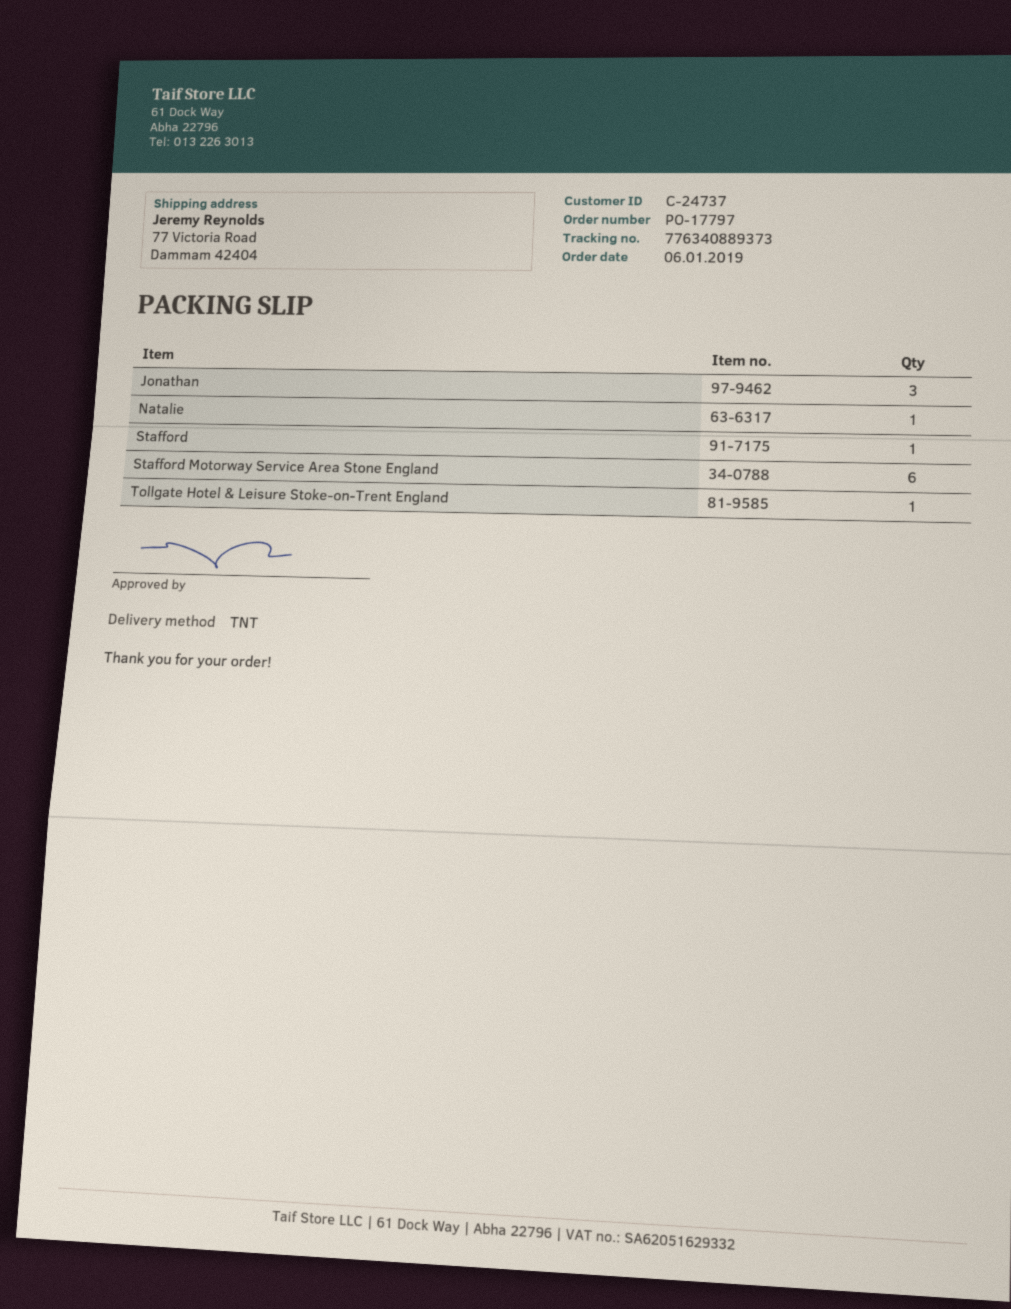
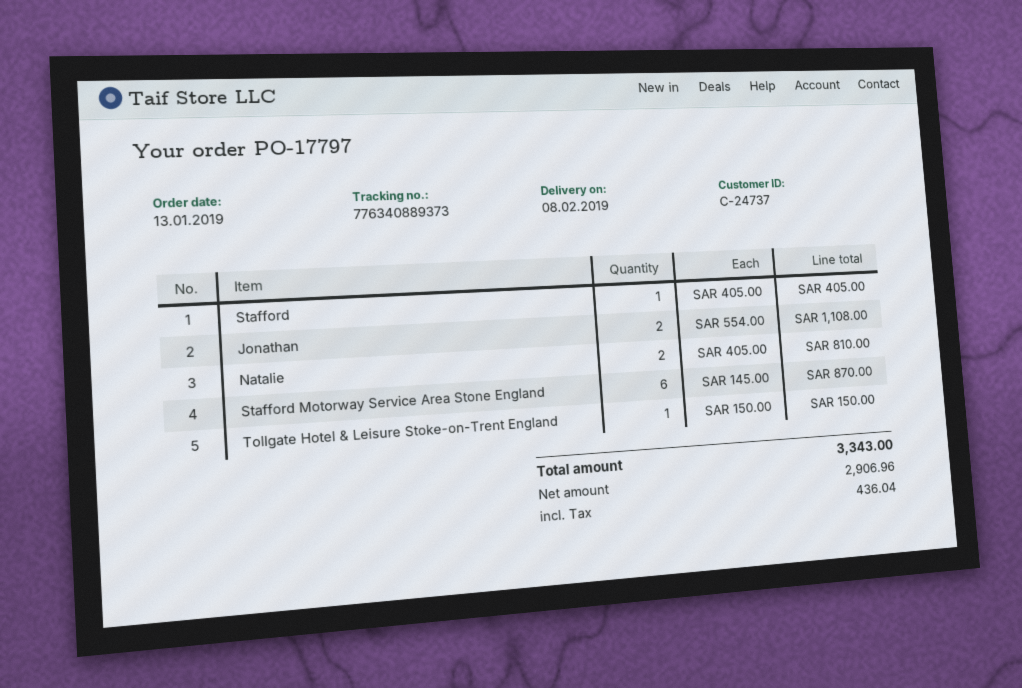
order date: 2019-01-06 -> 2019-01-13
Jonathan: 3 -> 2
Natalie: 1 -> 2

